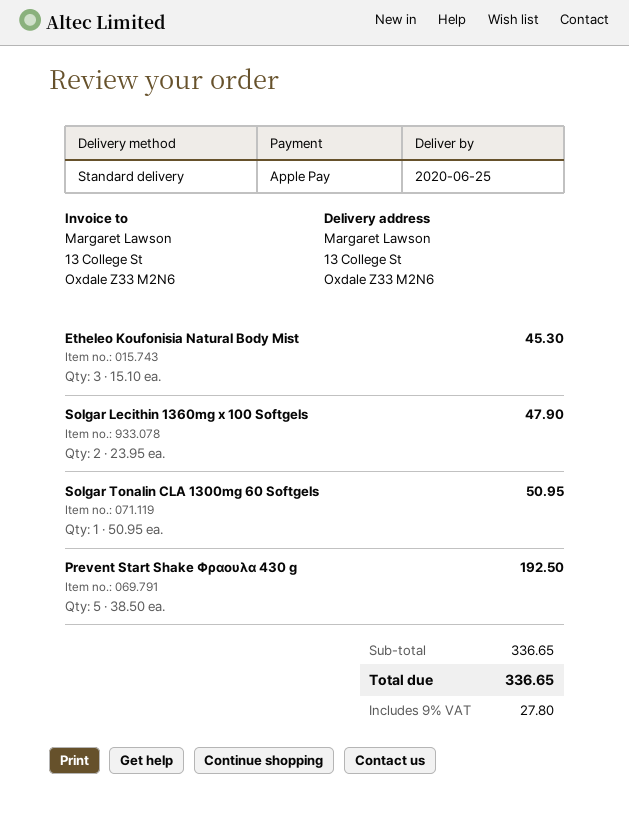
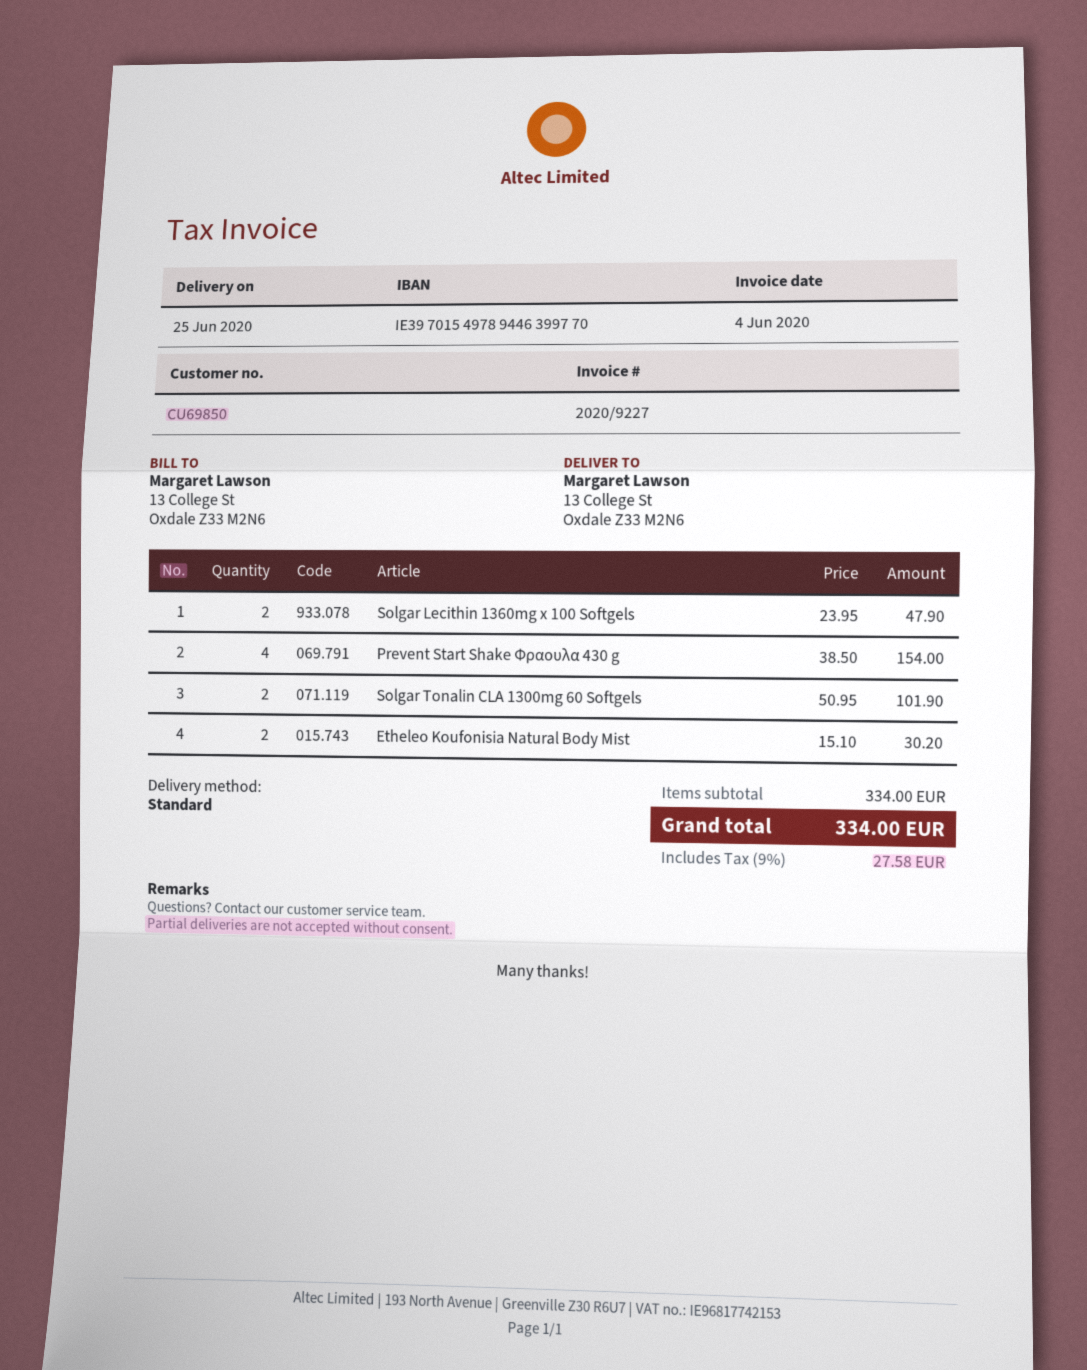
Etheleo Koufonisia Natural Body Mist: 3 x 15.10 = 45.30 -> 2 x 15.10 = 30.20
Solgar Tonalin CLA 1300mg 60 Softgels: 1 x 50.95 = 50.95 -> 2 x 50.95 = 101.90
Prevent Start Shake Φραουλα 430 g: 5 x 38.50 = 192.50 -> 4 x 38.50 = 154.00
subtotal: 336.65 -> 334.00
tax: 9% = 27.80 -> 9% = 27.58
total: 336.65 -> 334.00

